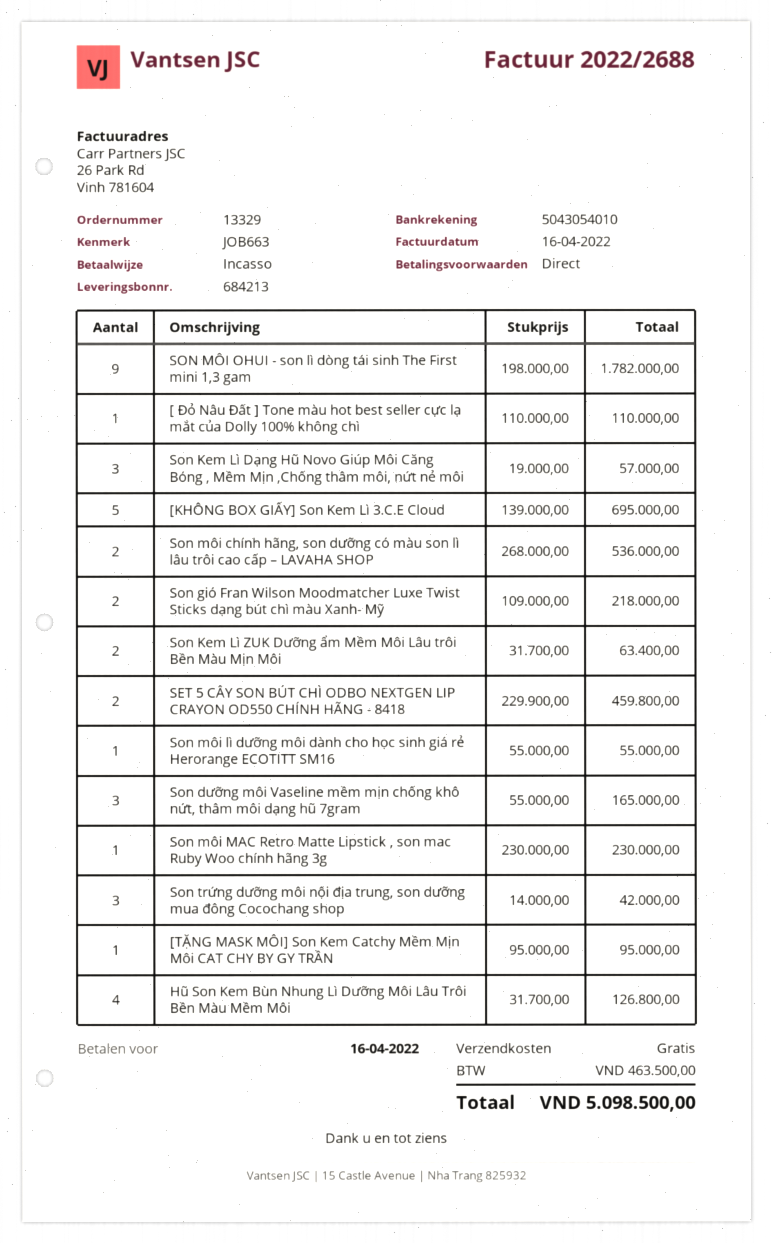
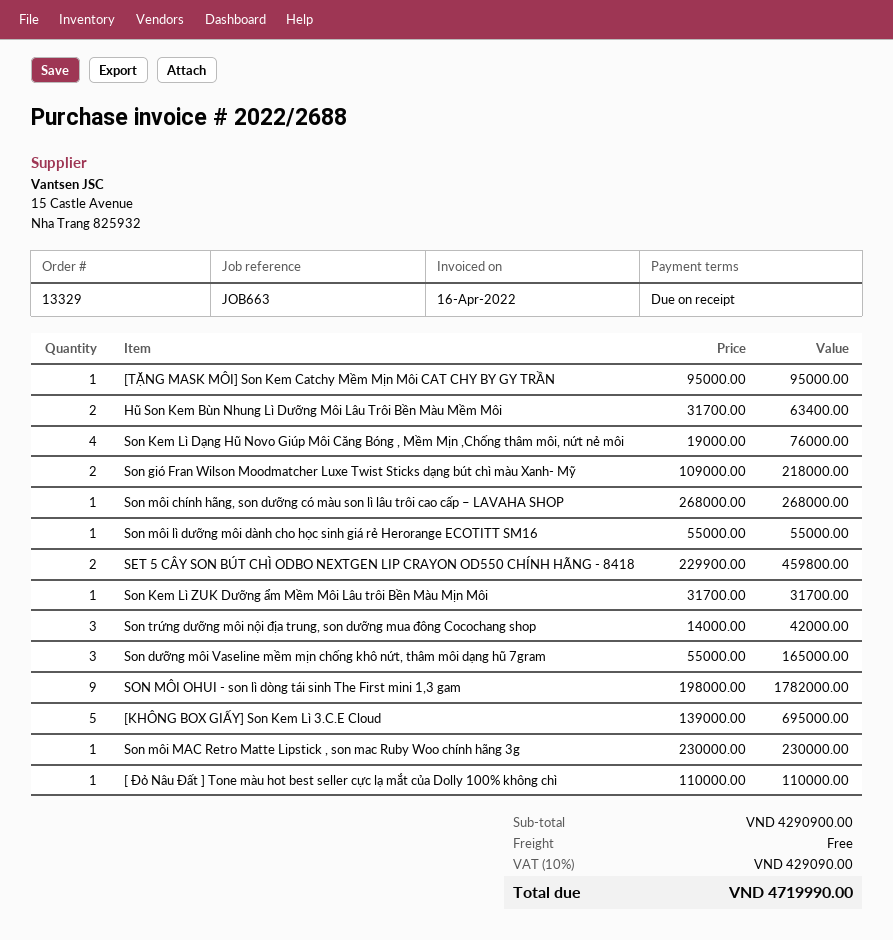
Son Kem Lì Dạng Hũ Novo Giúp Môi Căng Bóng , Mềm Mịn ,Chống thâm môi, nứt nẻ môi: 3 x 19000.00 = 57000.00 -> 4 x 19000.00 = 76000.00
Son môi chính hãng, son dưỡng có màu son lì lâu trôi cao cấp – LAVAHA SHOP: 2 x 268000.00 = 536000.00 -> 1 x 268000.00 = 268000.00
Son Kem Lì ZUK Dưỡng ẩm Mềm Môi Lâu trôi Bền Màu Mịn Môi: 2 x 31700.00 = 63400.00 -> 1 x 31700.00 = 31700.00
Hũ Son Kem Bùn Nhung Lì Dưỡng Môi Lâu Trôi Bền Màu Mềm Môi: 4 x 31700.00 = 126800.00 -> 2 x 31700.00 = 63400.00
tax: 463500.00 -> 429090.00
total: 5098500.00 -> 4719990.00

